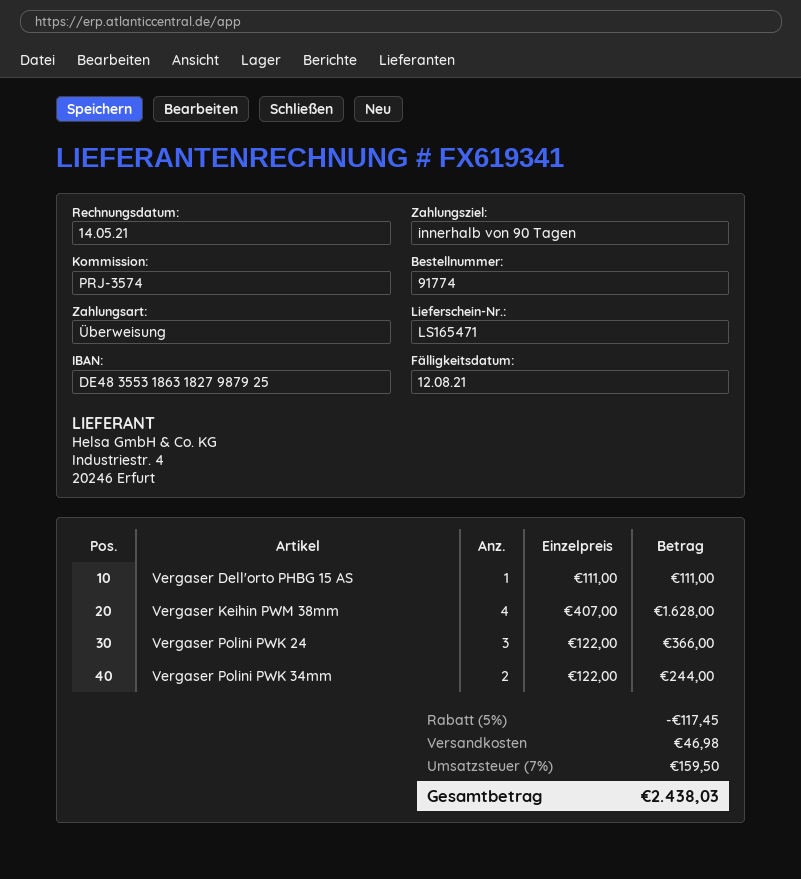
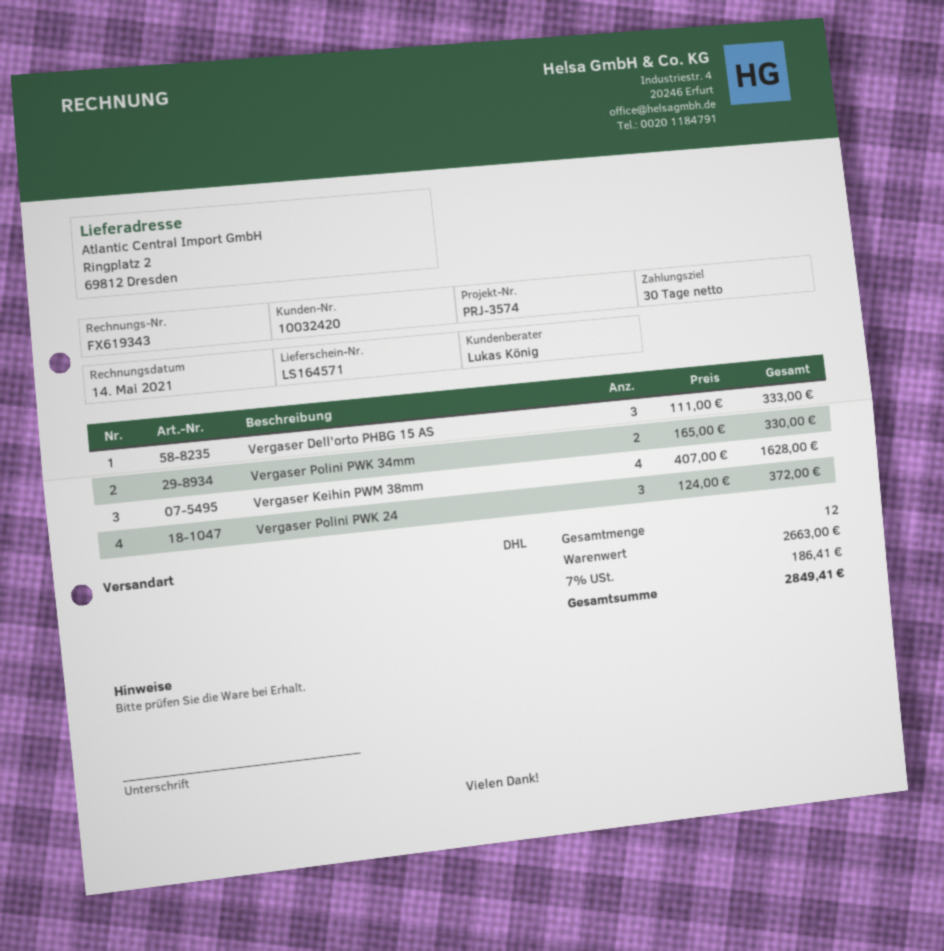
delivery note number: LS165471 -> LS164571
invoice number: FX619341 -> FX619343
payment terms: 90 days -> 30 days
Vergaser Dell'orto PHBG 15 AS: 1 x 111.00 = 111.00 -> 3 x 111.00 = 333.00
Vergaser Polini PWK 24: 3 x 122.00 = 366.00 -> 3 x 124.00 = 372.00
Vergaser Polini PWK 34mm: 2 x 122.00 = 244.00 -> 2 x 165.00 = 330.00
discount: 5% = 117.45 -> none
shipping: 46.98 -> none
tax: 7% = 159.50 -> 7% = 186.41
total: 2438.03 -> 2849.41

